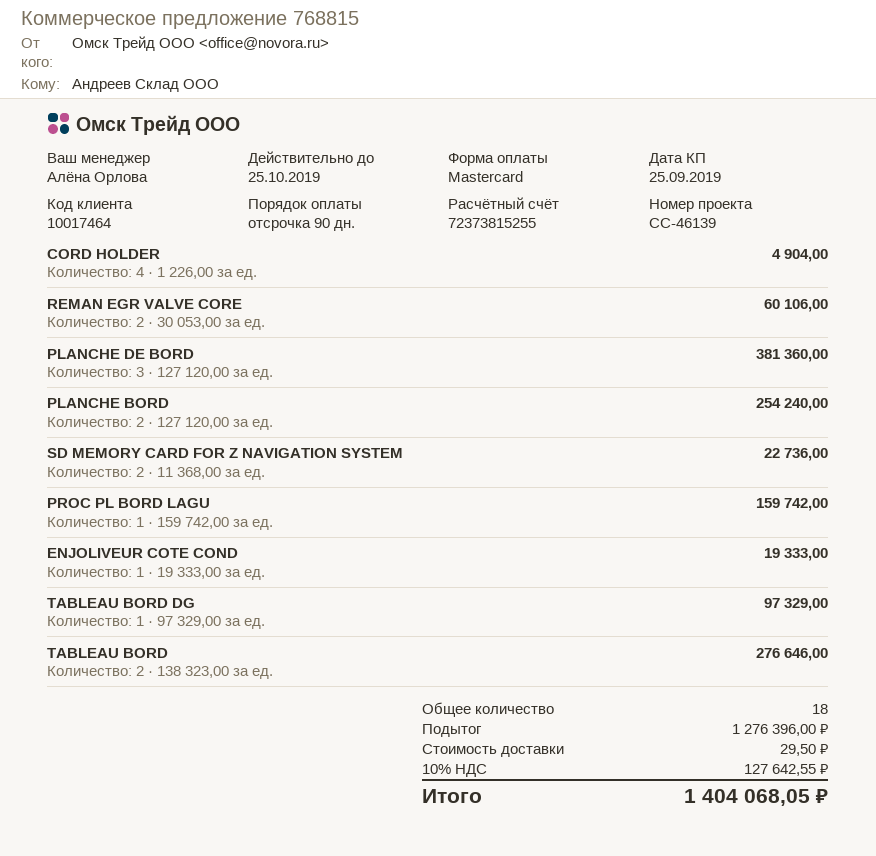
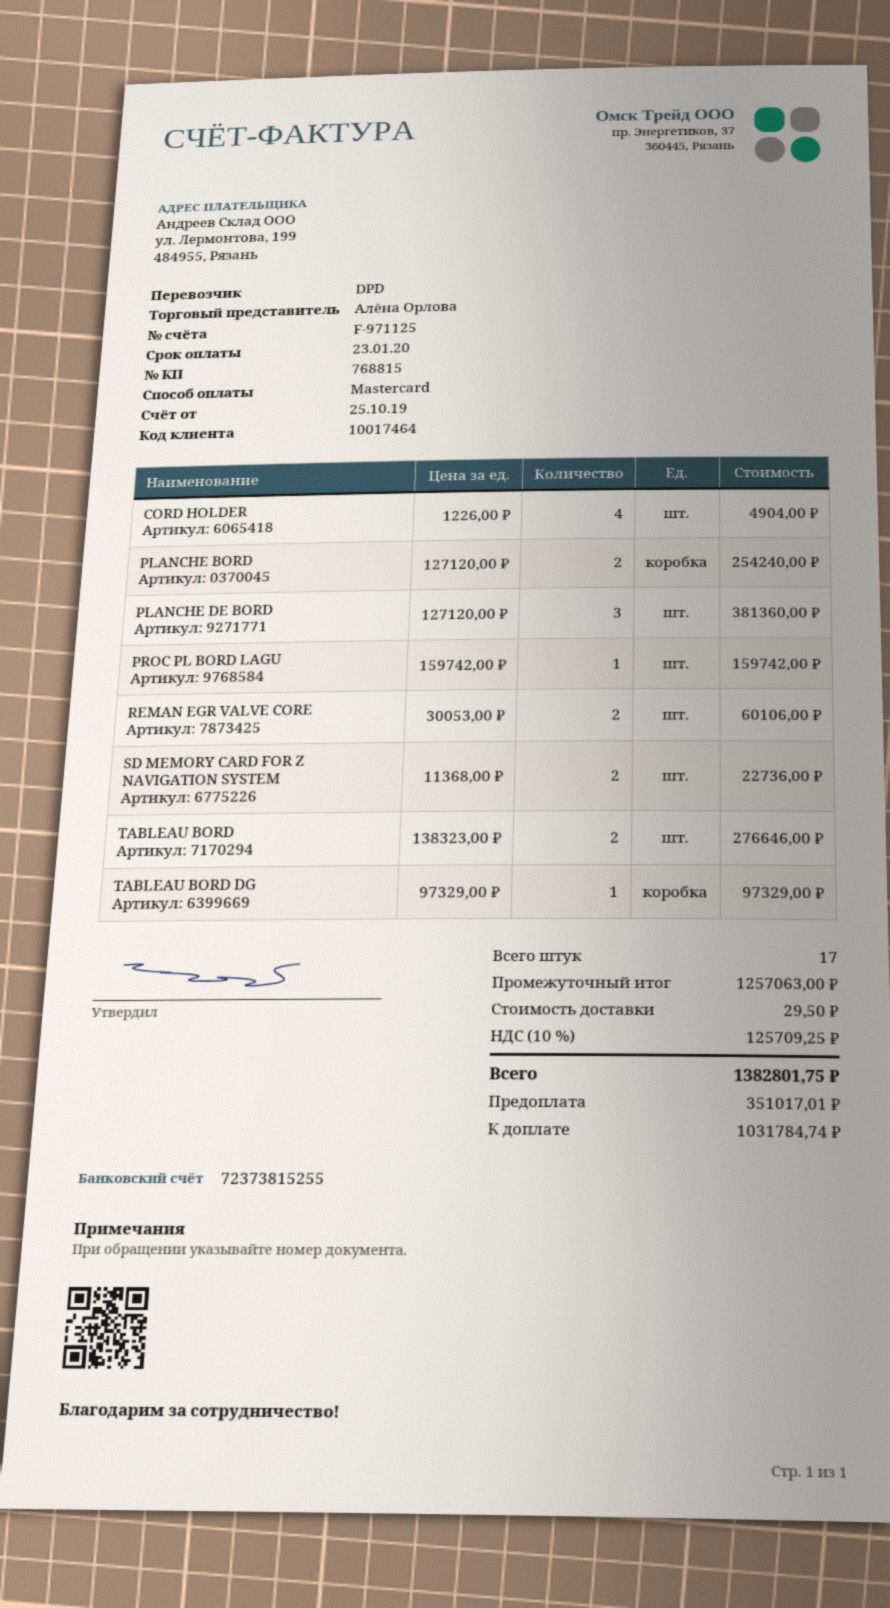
ENJOLIVEUR COTE COND: 1 x 19333.00 = 19333.00 -> none
total quantity: 18 -> 17
subtotal: 1276396.00 -> 1257063.00
tax: 10% = 127642.55 -> 10% = 125709.25
total: 1404068.05 -> 1382801.75

